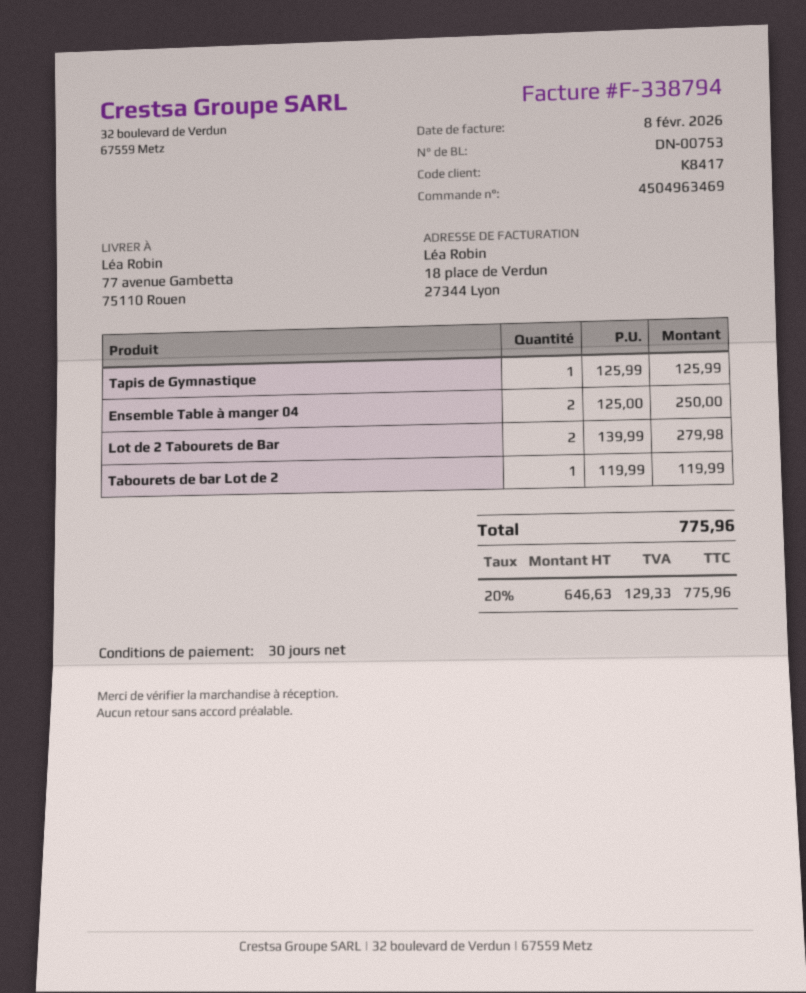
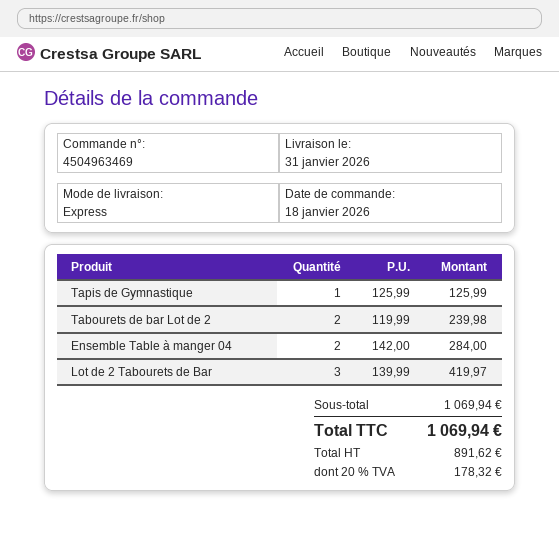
Ensemble Table à manger 04: 2 x 125.00 = 250.00 -> 2 x 142.00 = 284.00
Lot de 2 Tabourets de Bar: 2 x 139.99 = 279.98 -> 3 x 139.99 = 419.97
Tabourets de bar Lot de 2: 1 x 119.99 = 119.99 -> 2 x 119.99 = 239.98
net: 646.63 -> 891.62
tax: 20% = 129.33 -> 20% = 178.32
total: 775.96 -> 1069.94

